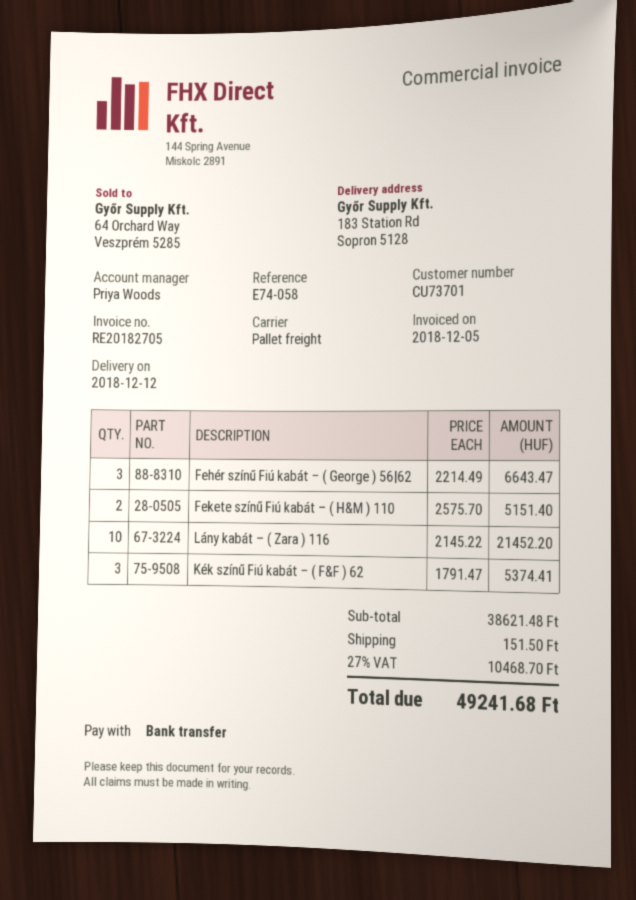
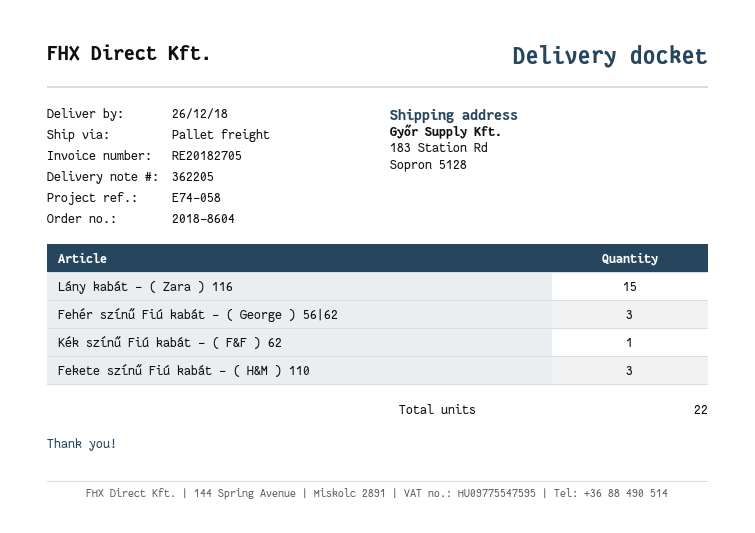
delivery date: 2018-12-12 -> 2018-12-26
Fekete színű Fiú kabát – ( H&M ) 110: 2 -> 3
Lány kabát – ( Zara ) 116: 10 -> 15
Kék színű Fiú kabát – ( F&F ) 62: 3 -> 1

